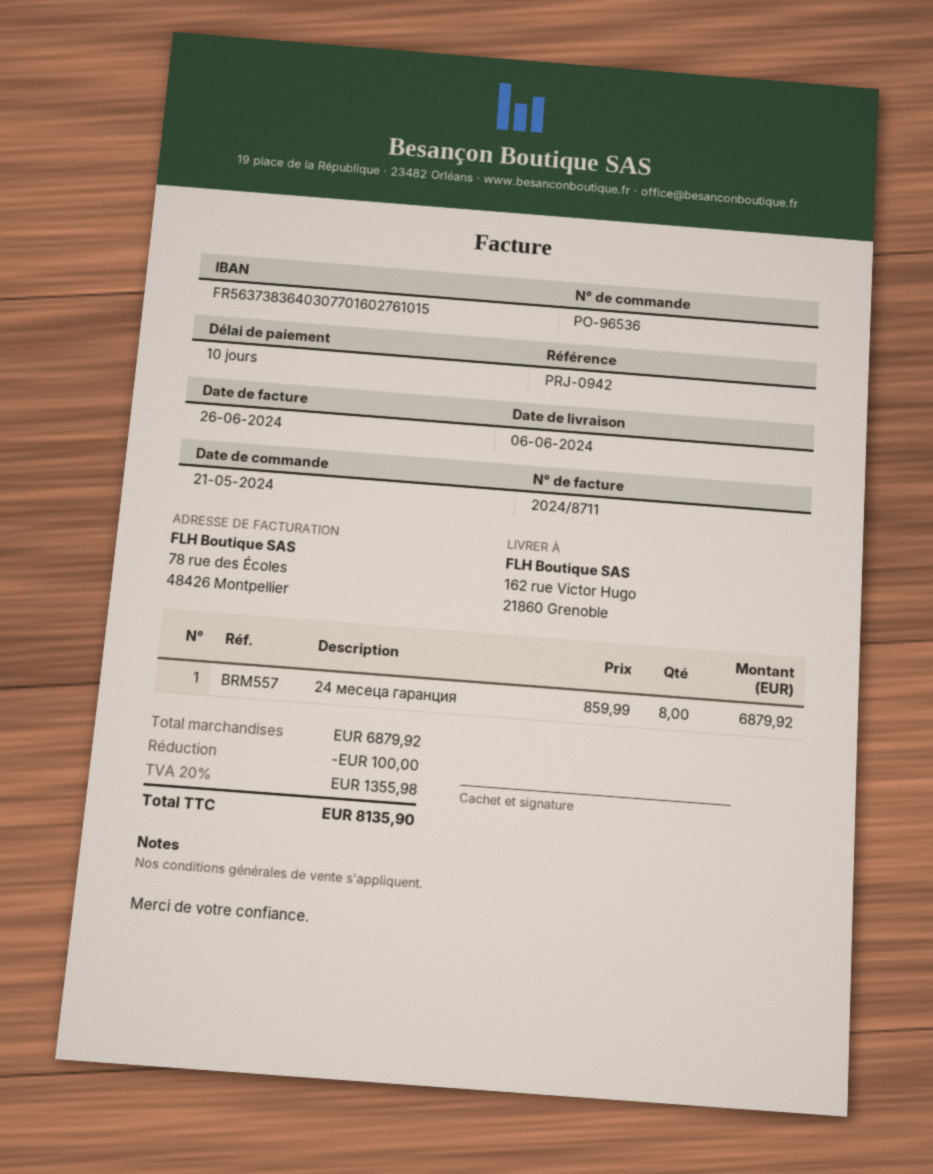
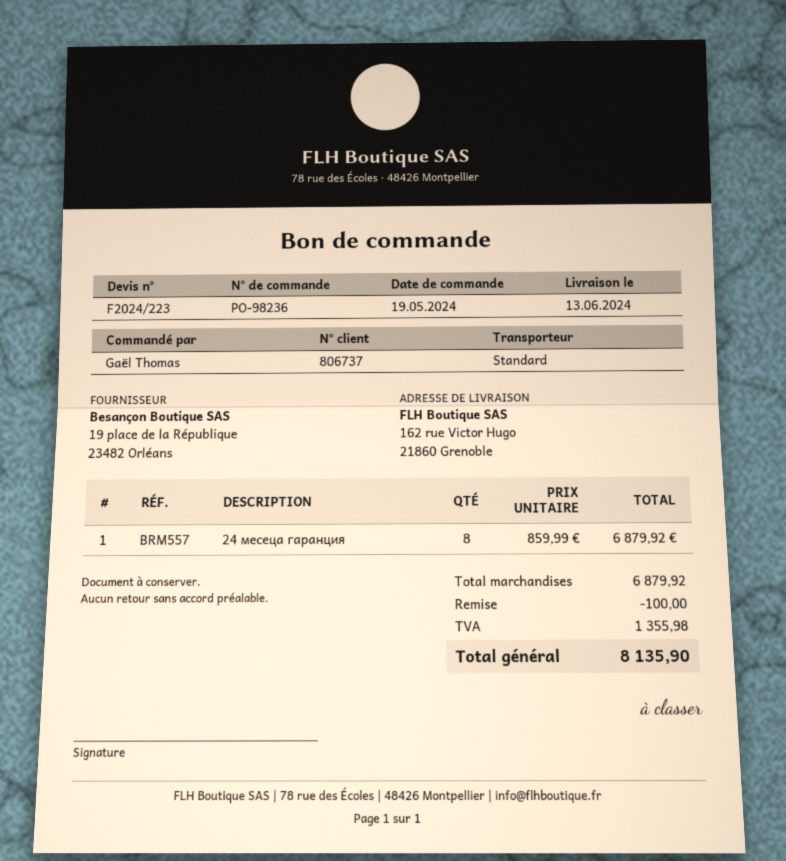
order number: PO-96536 -> PO-98236
order date: 2024-05-21 -> 2024-05-19
delivery date: 2024-06-06 -> 2024-06-13

